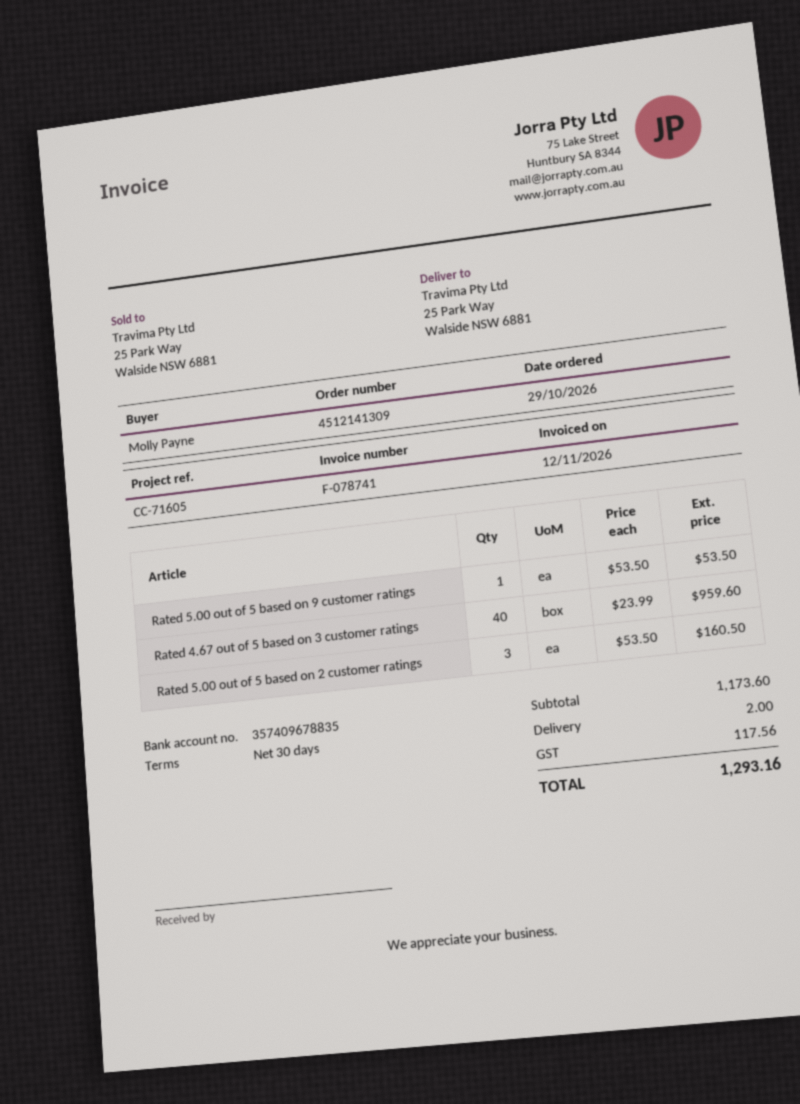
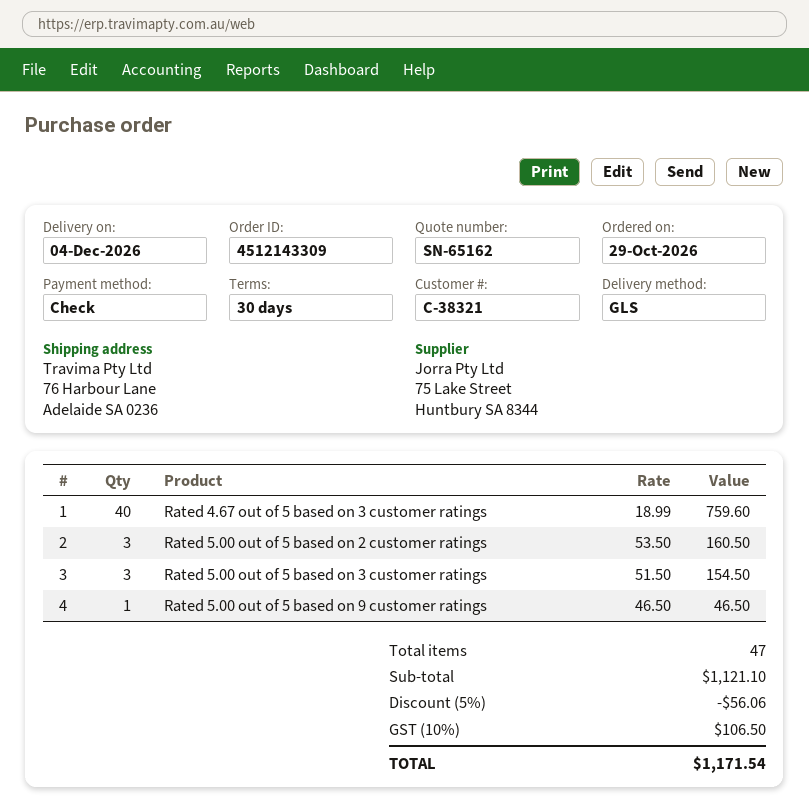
order number: 4512141309 -> 4512143309
ship to: 25 Park Way, Walside NSW 6881 -> 76 Harbour Lane, Adelaide SA 0236
Rated 5.00 out of 5 based on 9 customer ratings: 1 x 53.50 = 53.50 -> 1 x 46.50 = 46.50
Rated 4.67 out of 5 based on 3 customer ratings: 40 x 23.99 = 959.60 -> 40 x 18.99 = 759.60
Rated 5.00 out of 5 based on 3 customer ratings: none -> 3 x 51.50 = 154.50
subtotal: 1173.60 -> 1121.10
discount: none -> 5% = 56.06
shipping: 2.00 -> none
tax: 117.56 -> 106.50
total: 1293.16 -> 1171.54

